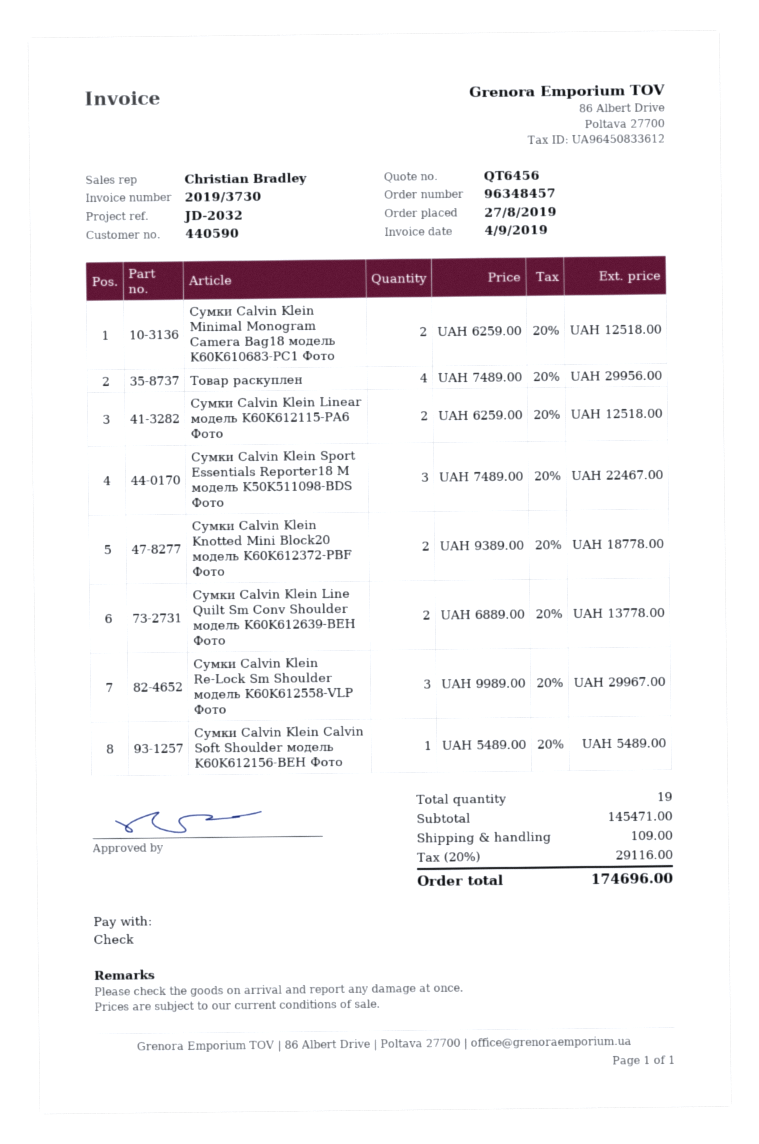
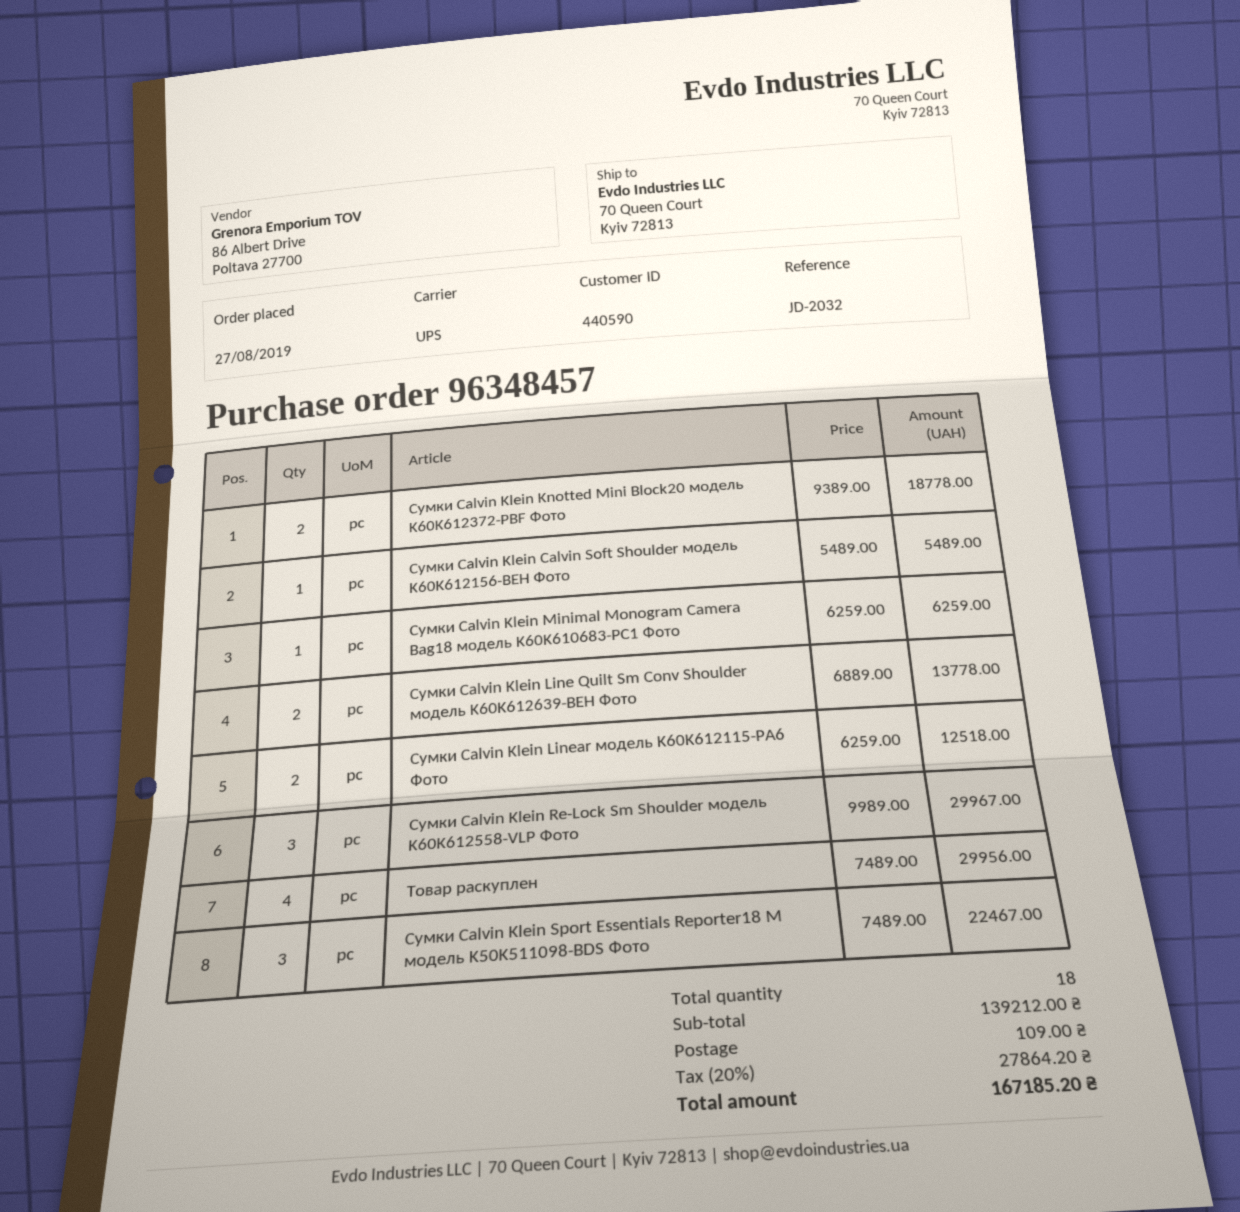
Сумки Calvin Klein Minimal Monogram Camera Bag18 модель K60K610683-PC1 Фото: 2 x 6259.00 = 12518.00 -> 1 x 6259.00 = 6259.00
total quantity: 19 -> 18
subtotal: 145471.00 -> 139212.00
tax: 20% = 29116.00 -> 20% = 27864.20
total: 174696.00 -> 167185.20

